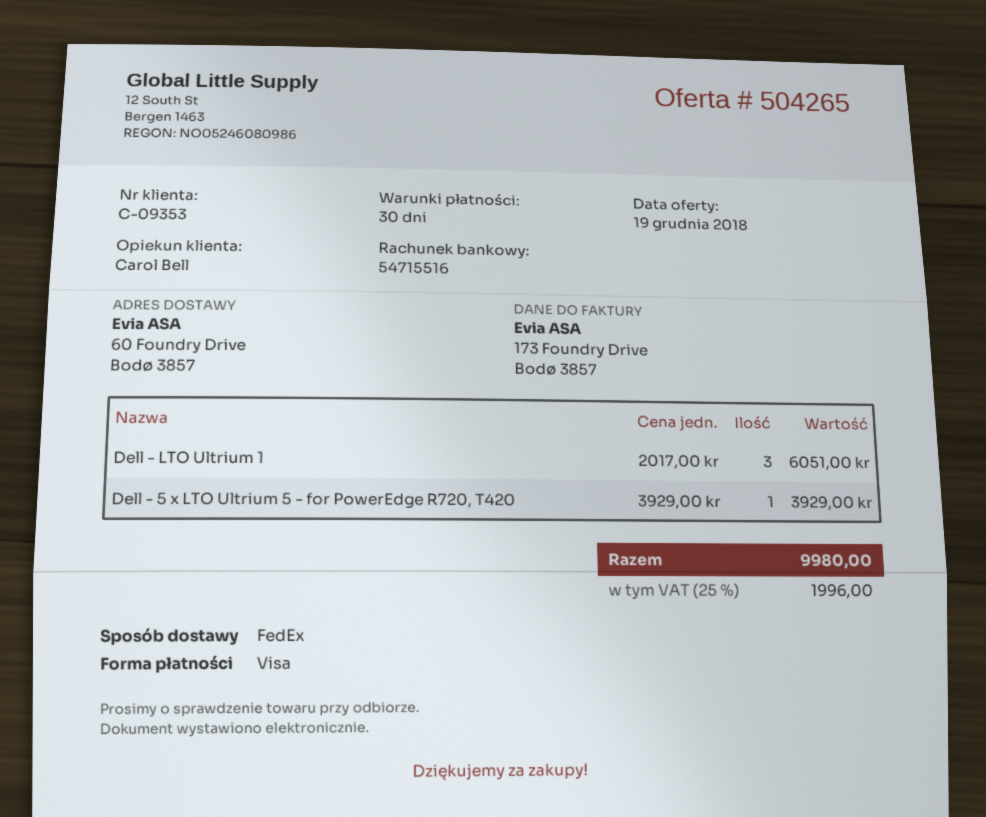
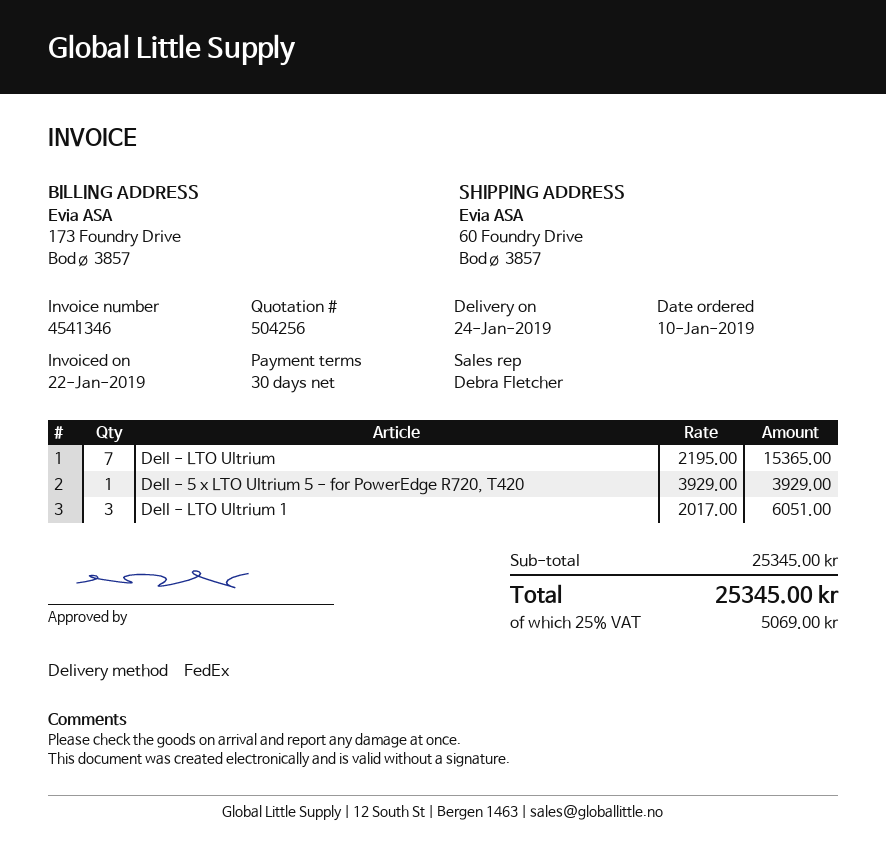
quote number: 504265 -> 504256
sales rep: Carol Bell -> Debra Fletcher
Dell - LTO Ultrium: none -> 7 x 2195.00 = 15365.00
tax: 25% = 1996.00 -> 25% = 5069.00
total: 9980.00 -> 25345.00

